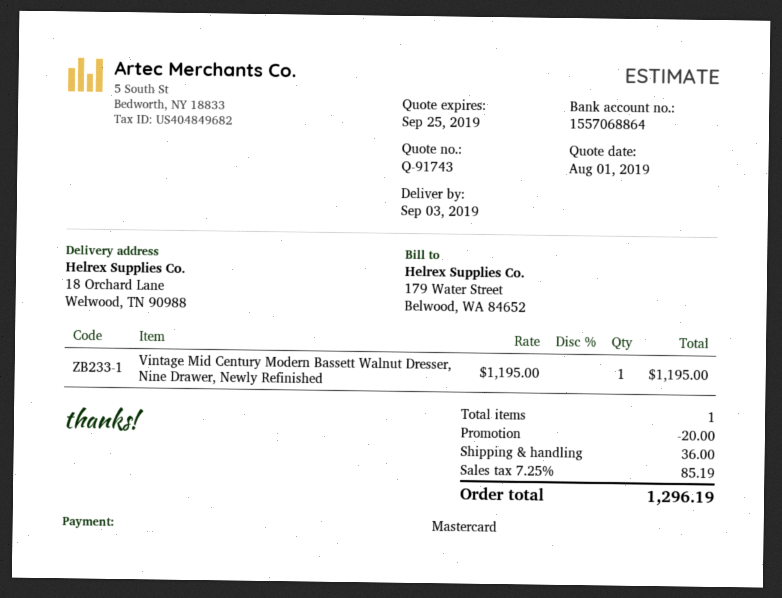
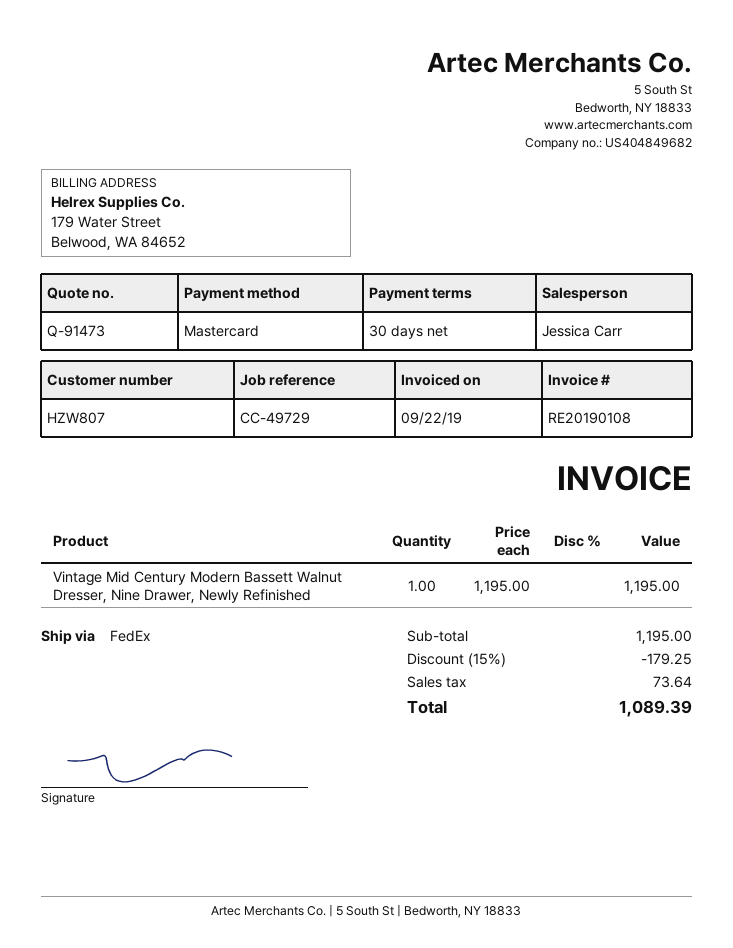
quote number: Q-91743 -> Q-91473
discount: 20.00 -> 179.25
shipping: 36.00 -> none
tax: 85.19 -> 73.64
total: 1296.19 -> 1089.39

